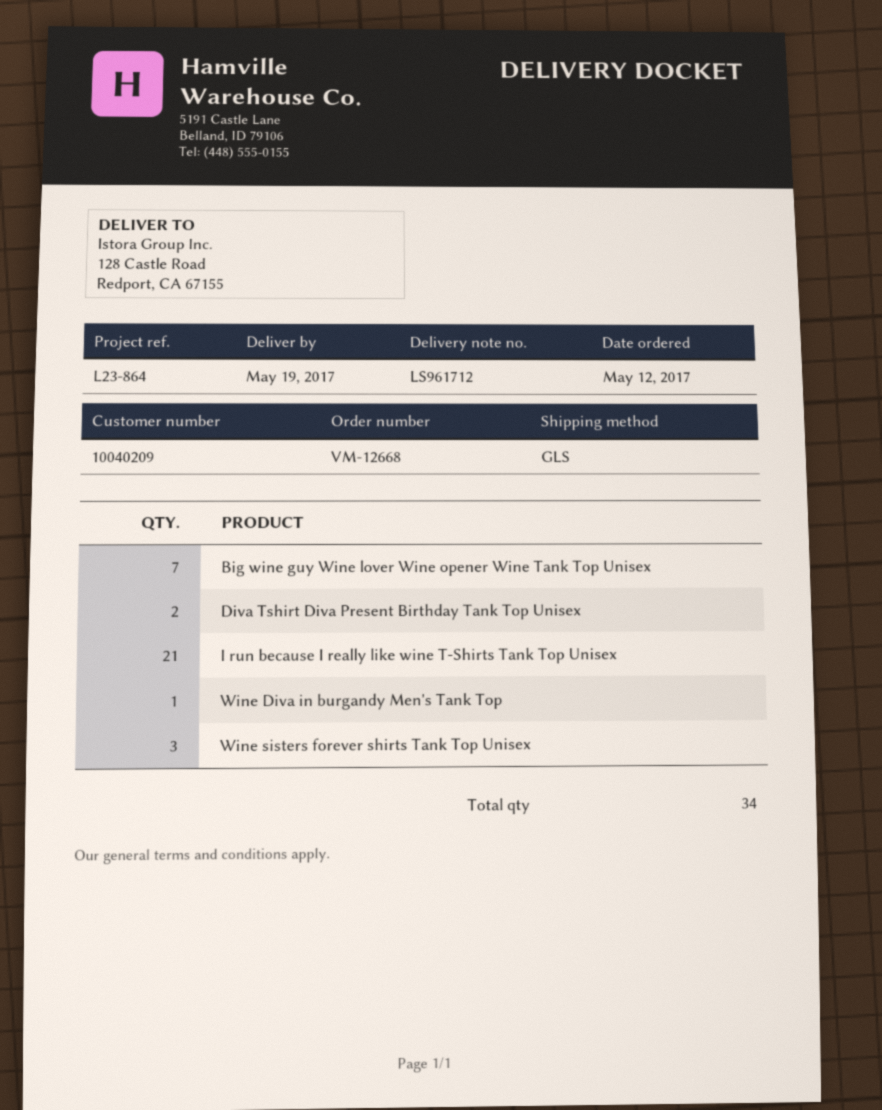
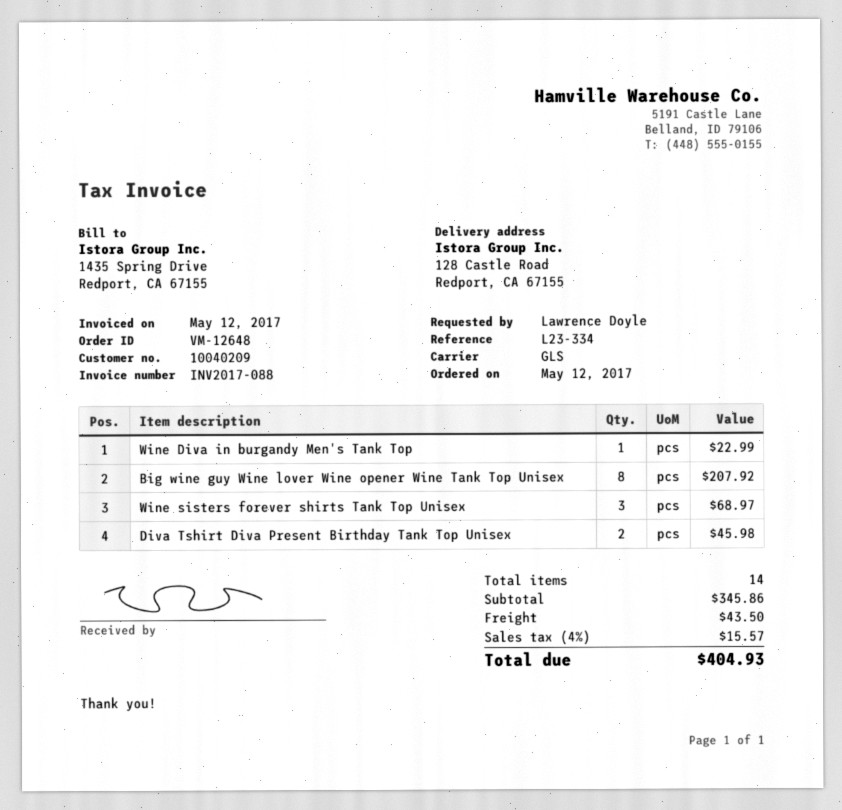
order number: VM-12668 -> VM-12648
reference: L23-864 -> L23-334
Big wine guy Wine lover Wine opener Wine Tank Top Unisex: 7 -> 8
I run because I really like wine T-Shirts Tank Top Unisex: 21 -> none
total quantity: 34 -> 14

